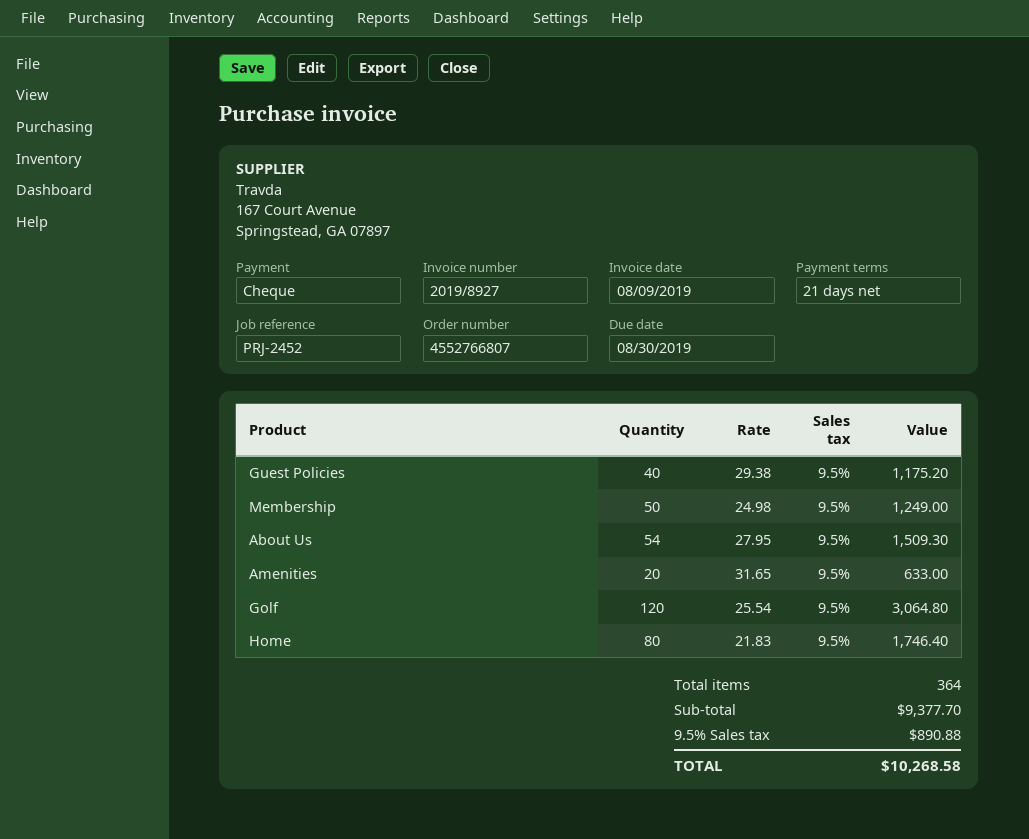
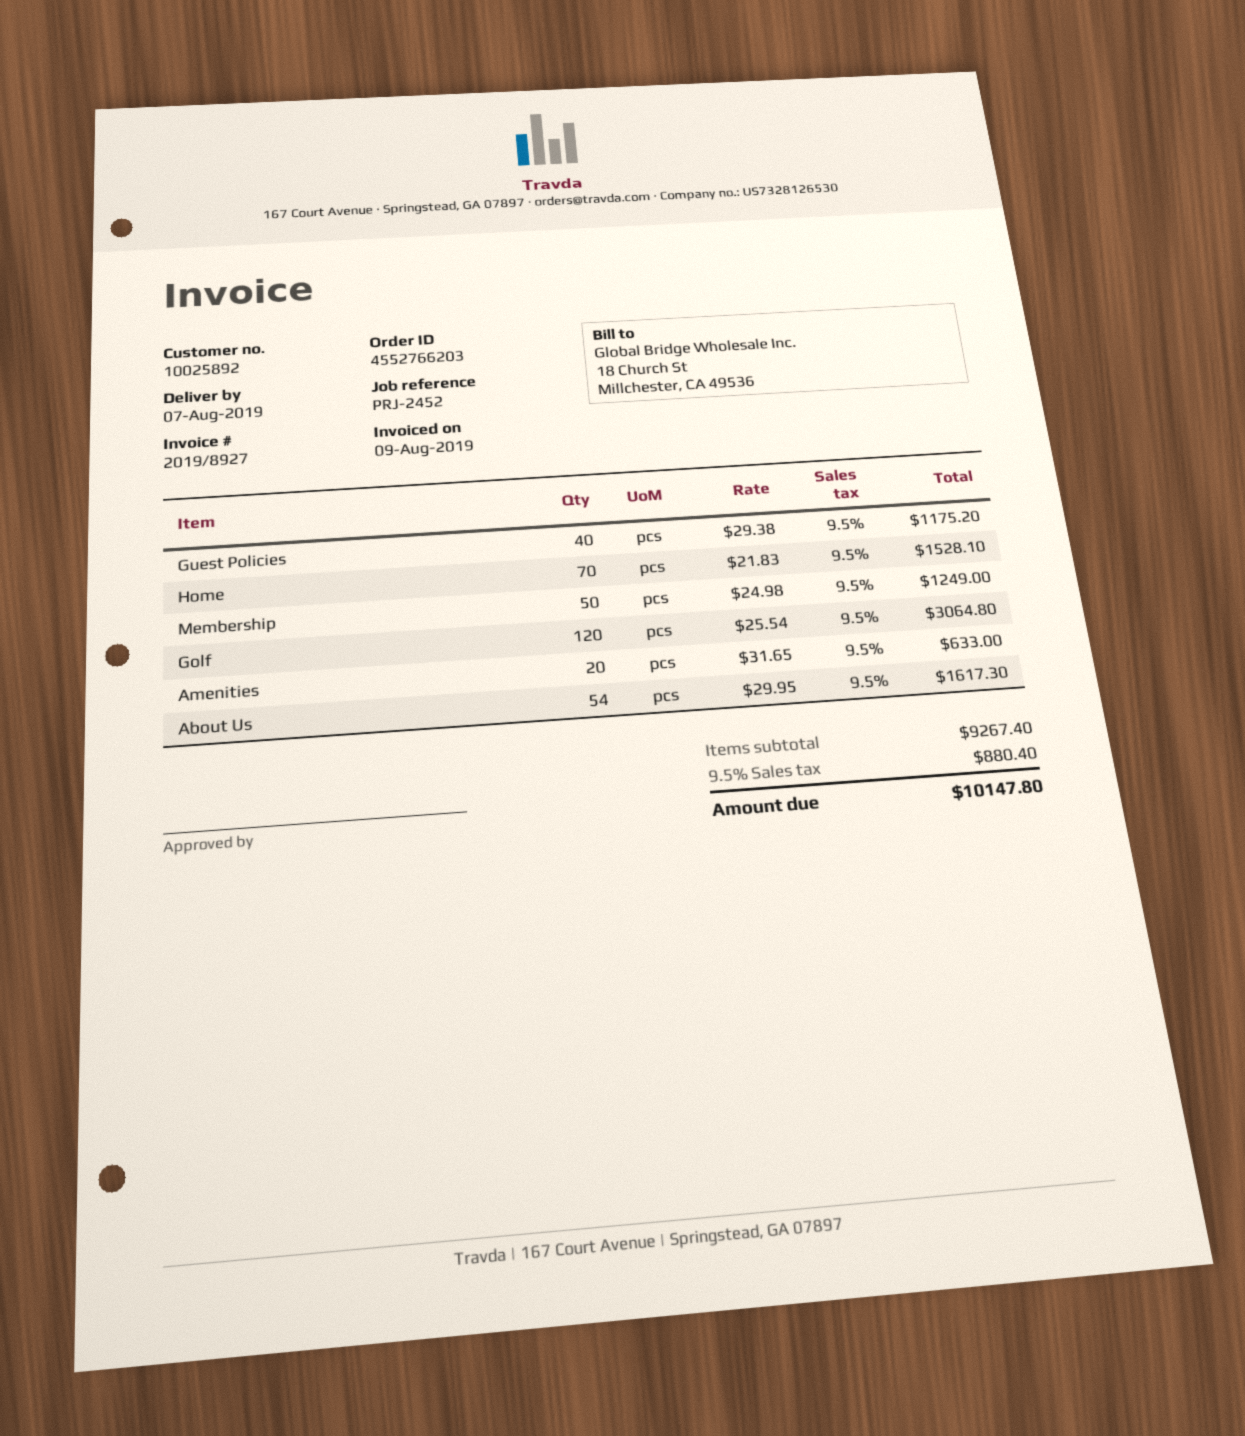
order number: 4552766807 -> 4552766203
About Us: 54 x 27.95 = 1509.30 -> 54 x 29.95 = 1617.30
Home: 80 x 21.83 = 1746.40 -> 70 x 21.83 = 1528.10
subtotal: 9377.70 -> 9267.40
tax: 9.5% = 890.88 -> 9.5% = 880.40
total: 10268.58 -> 10147.80

